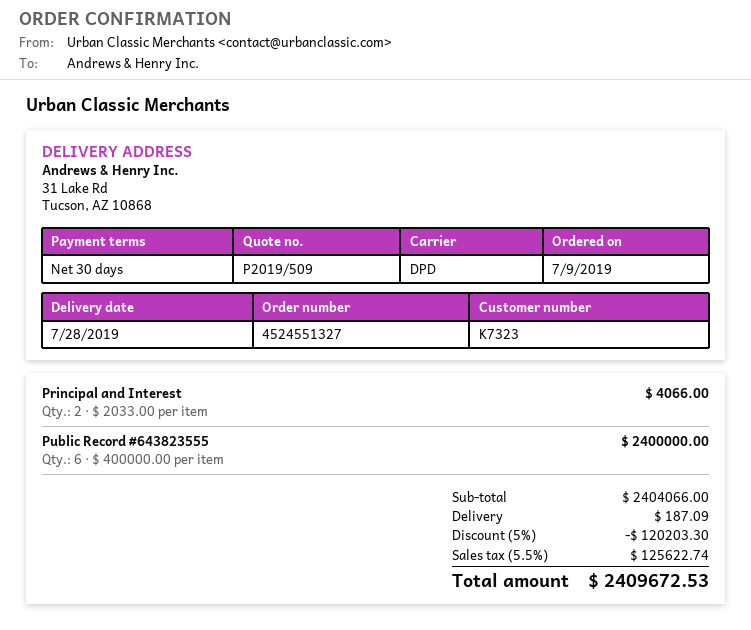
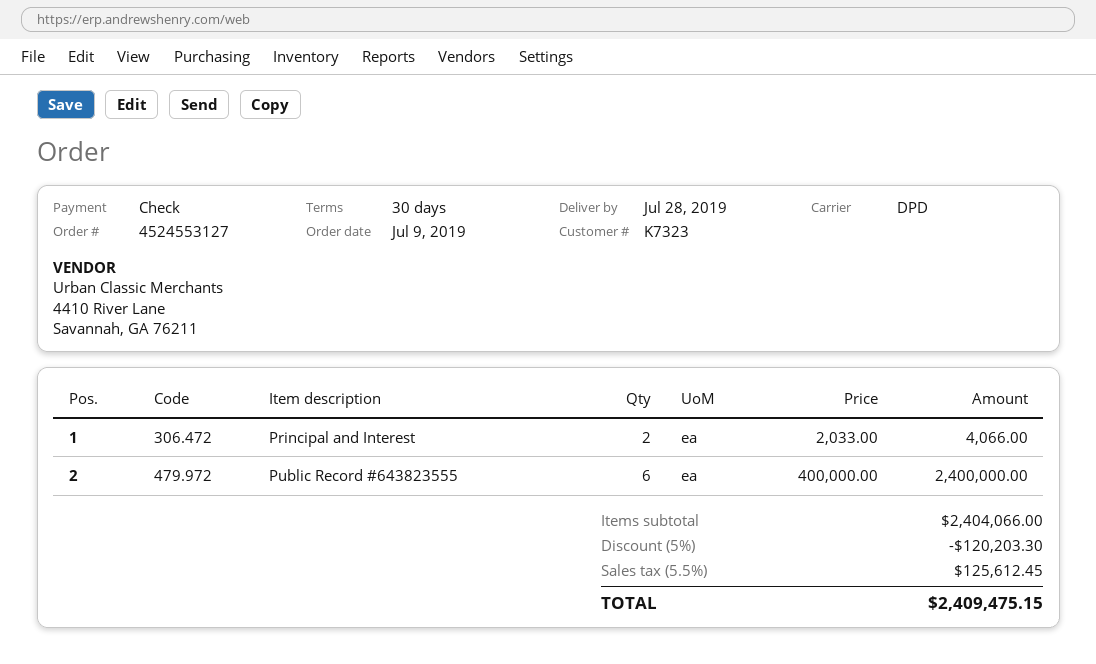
order number: 4524551327 -> 4524553127
shipping: 187.09 -> none
tax: 5.5% = 125622.74 -> 5.5% = 125612.45
total: 2409672.53 -> 2409475.15

